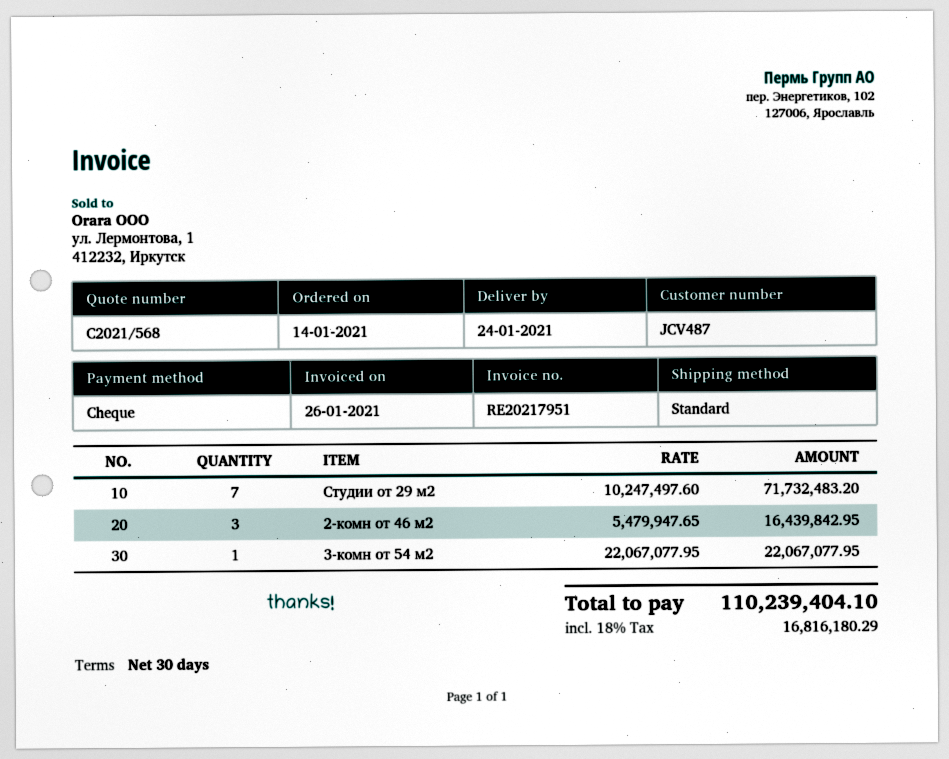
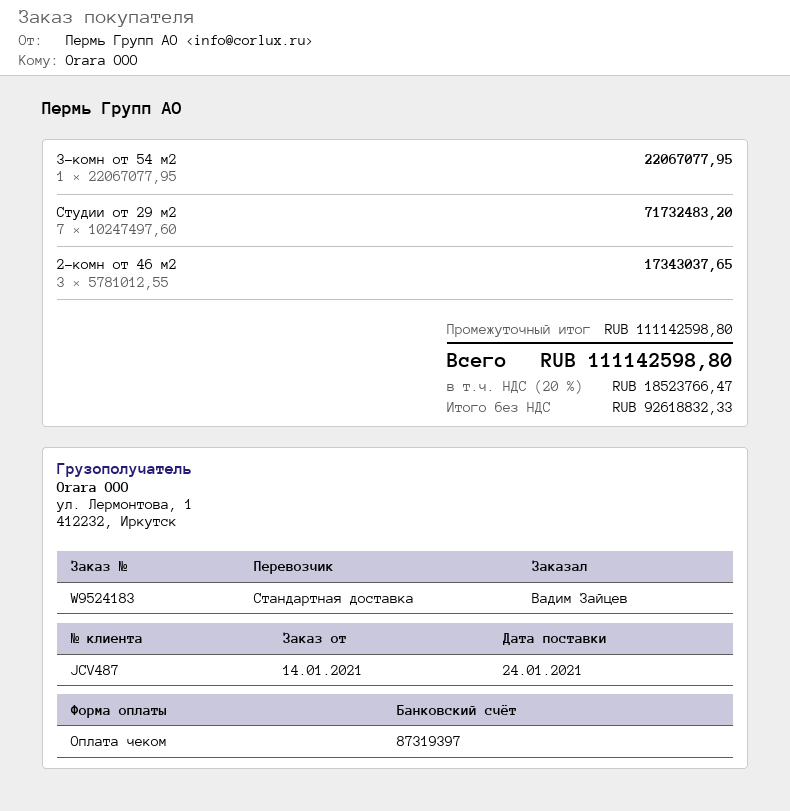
2-комн от 46 м2: 3 x 5479947.65 = 16439842.95 -> 3 x 5781012.55 = 17343037.65
tax: 18% = 16816180.29 -> 20% = 18523766.47
total: 110239404.10 -> 111142598.80

